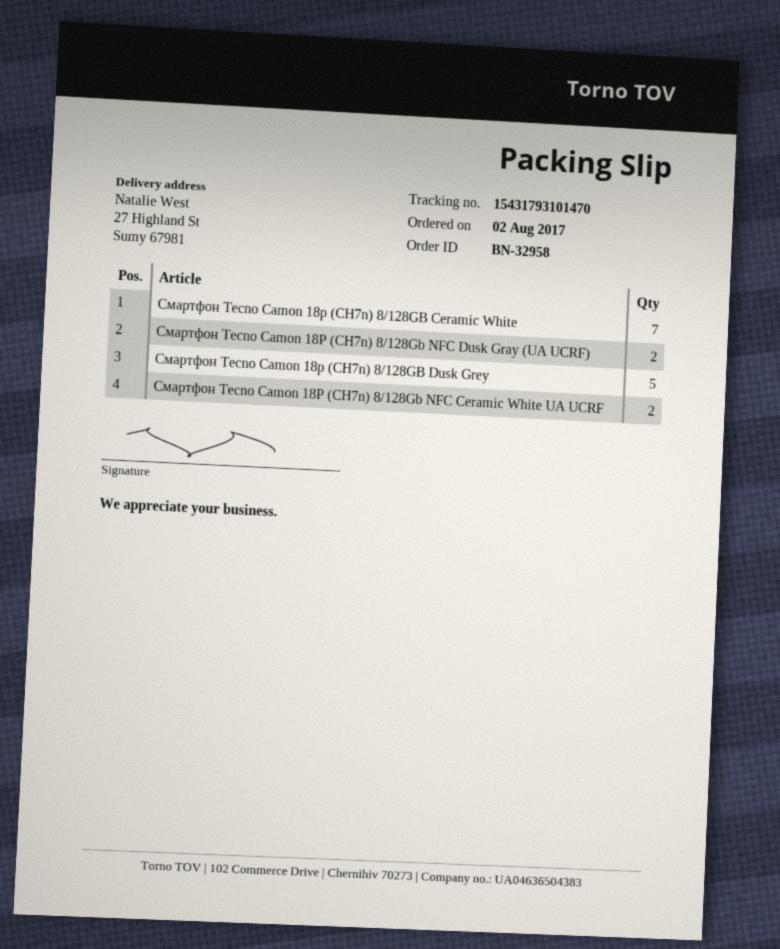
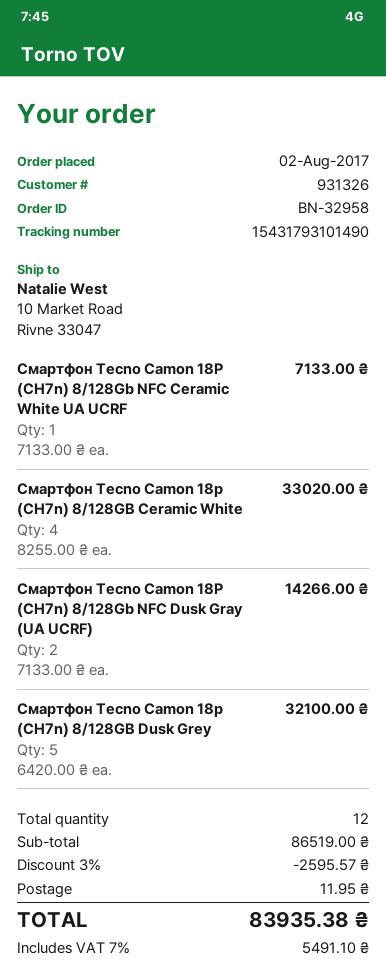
tracking number: 15431793101470 -> 15431793101490
ship to: 27 Highland St, Sumy 67981 -> 10 Market Road, Rivne 33047
Смартфон Tecno Camon 18p (CH7n) 8/128GB Ceramic White: 7 -> 4
Смартфон Tecno Camon 18P (CH7n) 8/128Gb NFC Ceramic White UA UCRF: 2 -> 1

